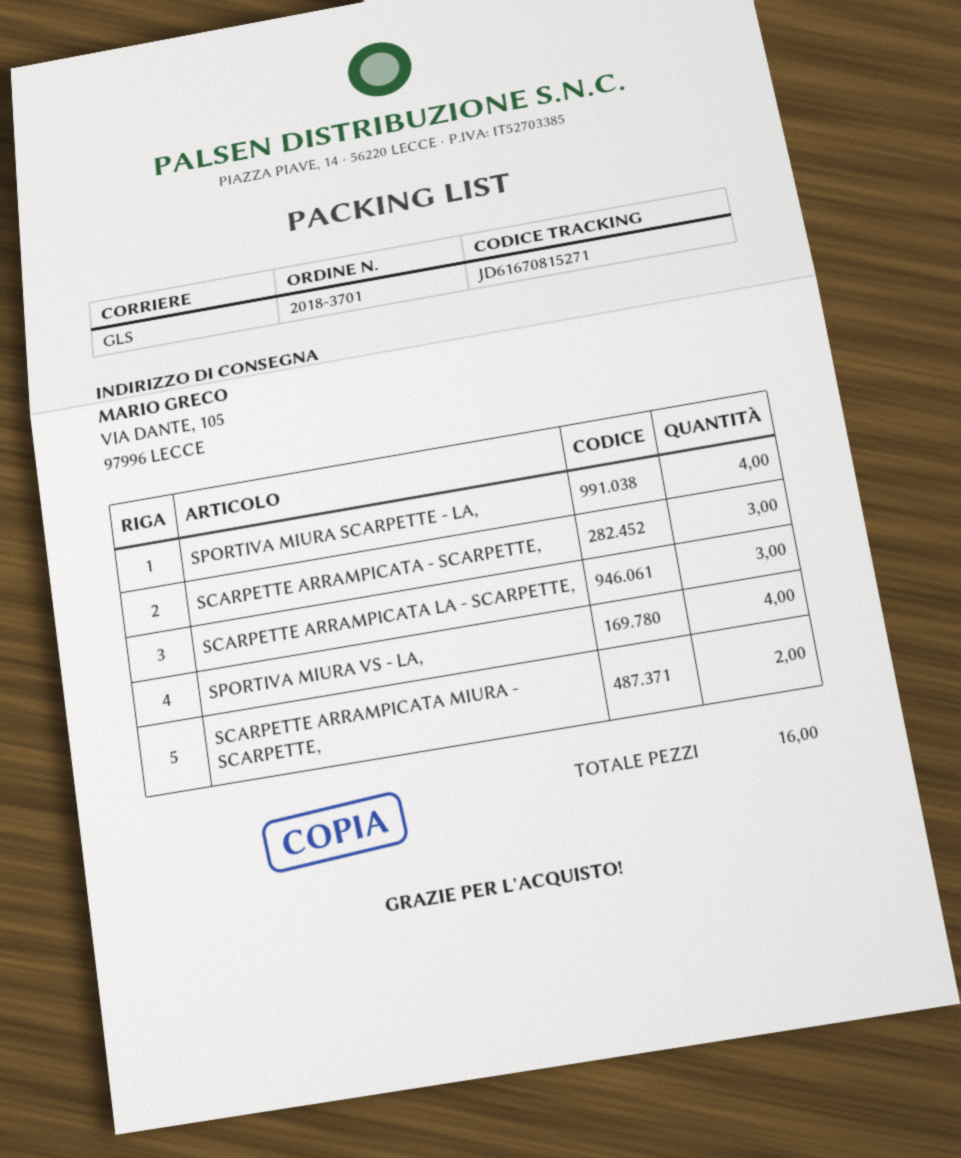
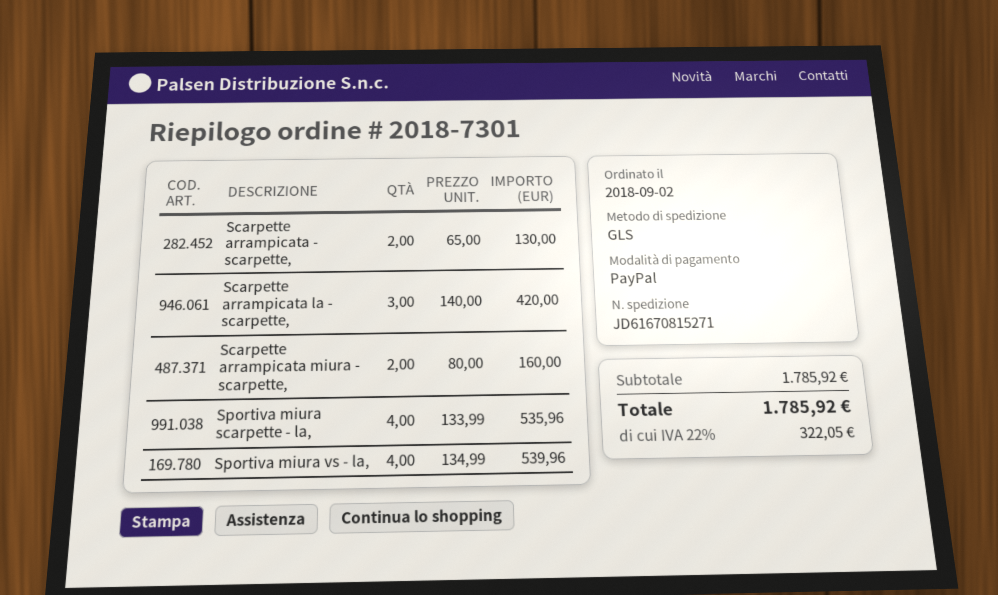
order number: 2018-3701 -> 2018-7301
SCARPETTE ARRAMPICATA - SCARPETTE,: 3 -> 2

